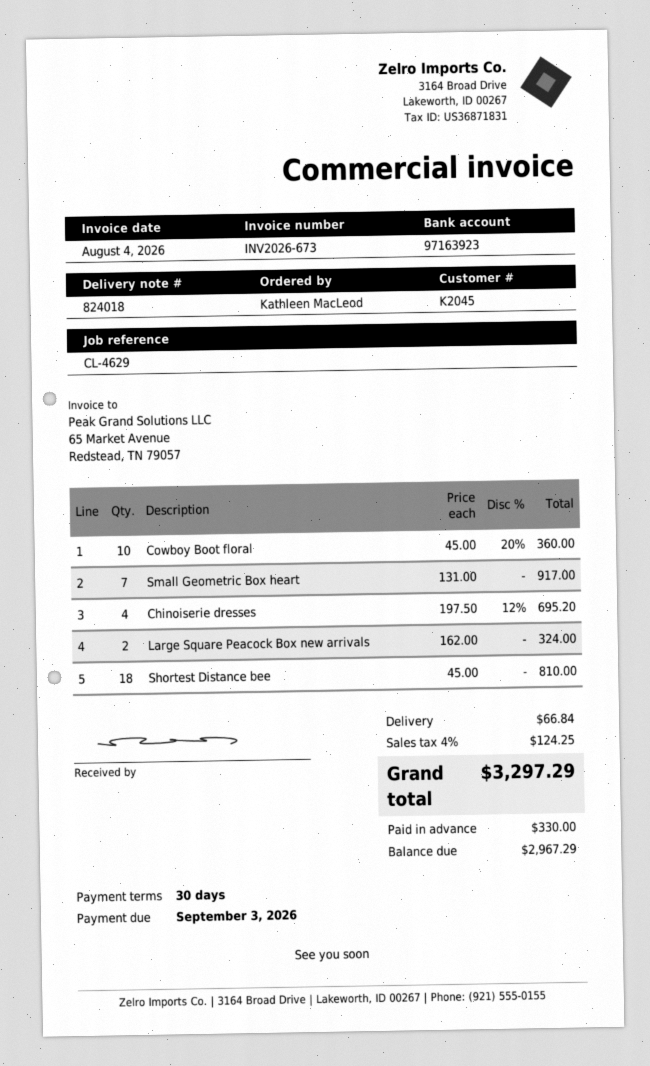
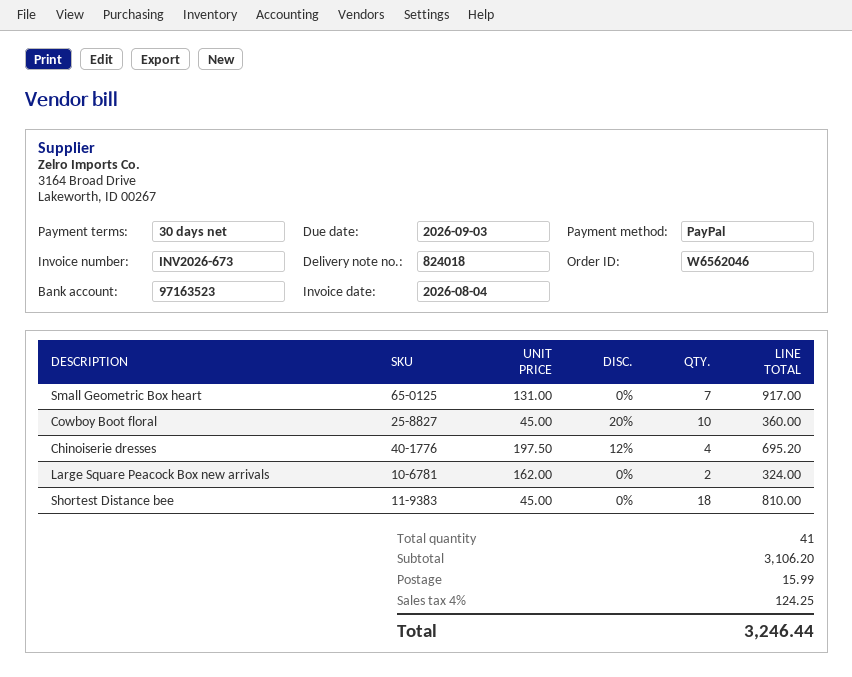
bank account: 97163923 -> 97163523
shipping: 66.84 -> 15.99
total: 3297.29 -> 3246.44

